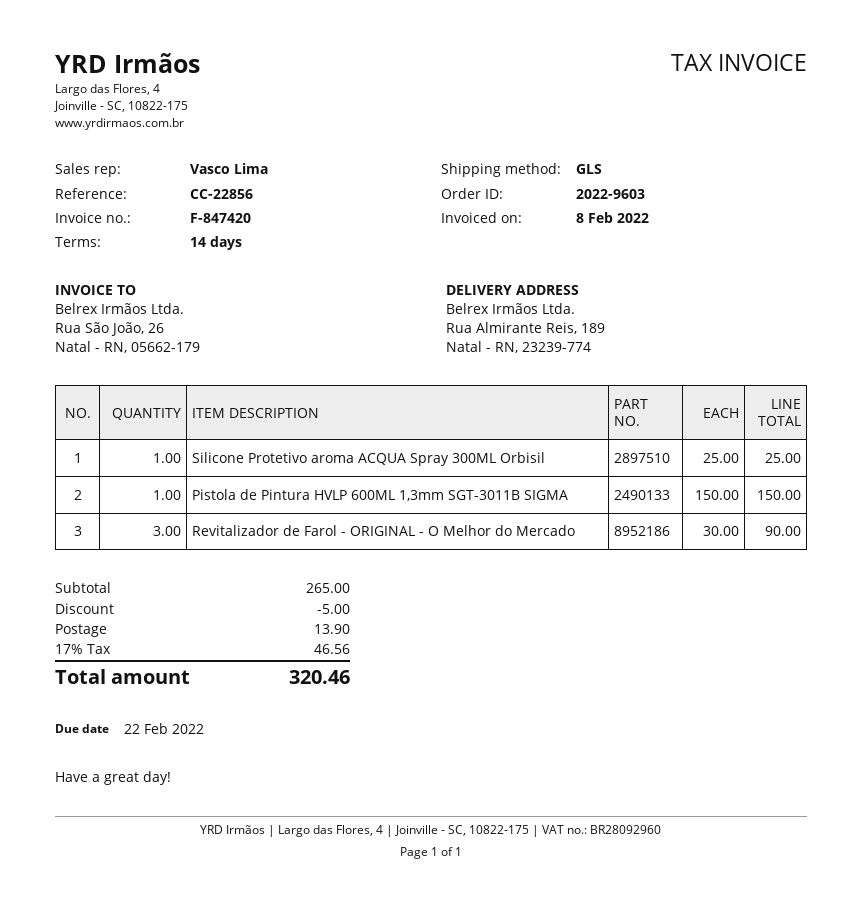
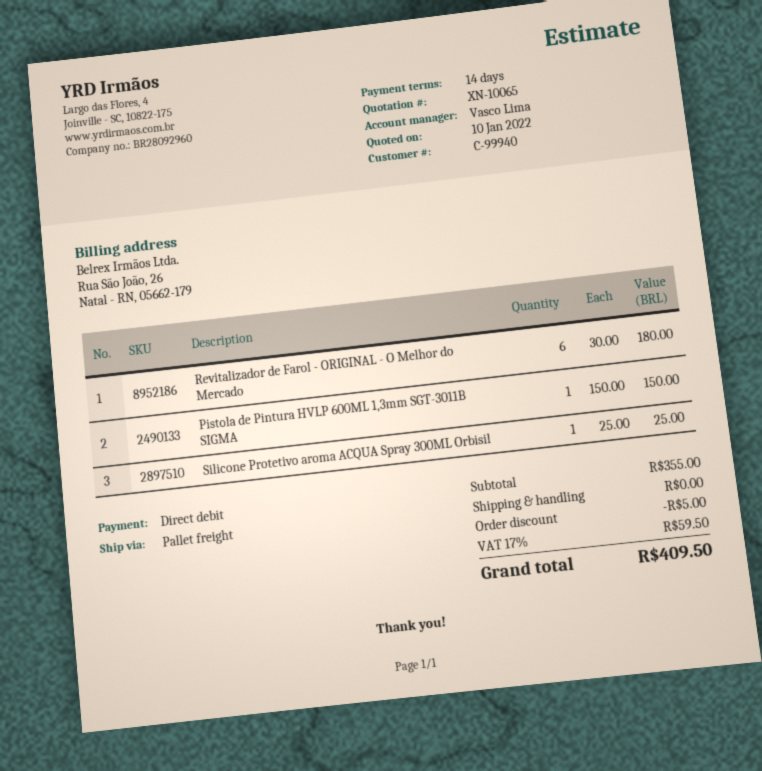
shipping method: GLS -> pallet freight
Revitalizador de Farol - ORIGINAL - O Melhor do Mercado: 3 x 30.00 = 90.00 -> 6 x 30.00 = 180.00
subtotal: 265.00 -> 355.00
shipping: 13.90 -> 0.00
tax: 17% = 46.56 -> 17% = 59.50
total: 320.46 -> 409.50

